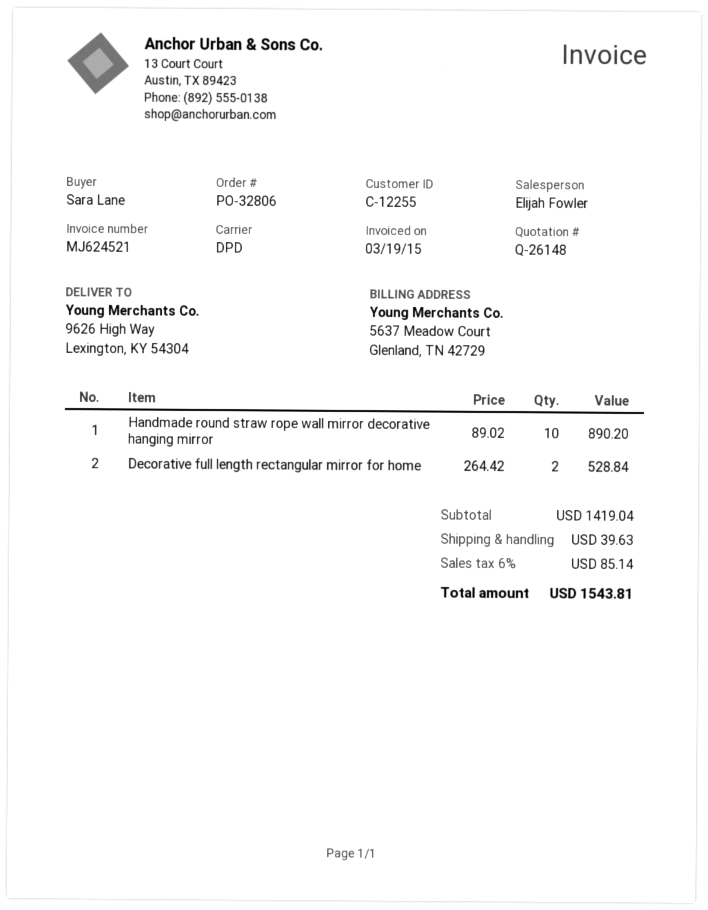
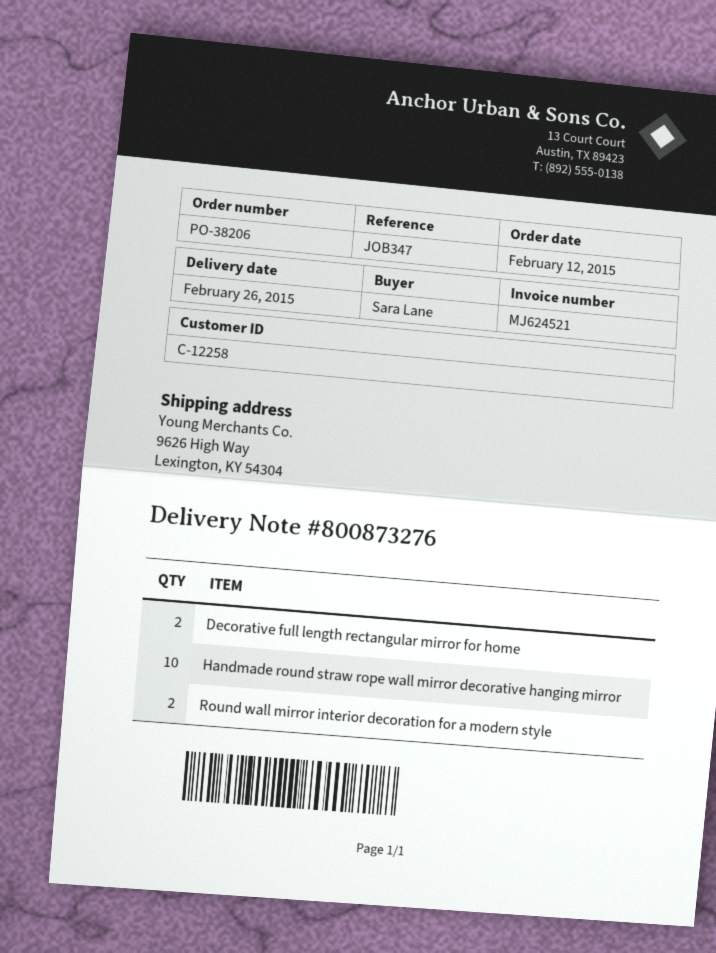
order number: PO-32806 -> PO-38206
customer number: C-12255 -> C-12258
Round wall mirror interior decoration for a modern style: none -> 2

